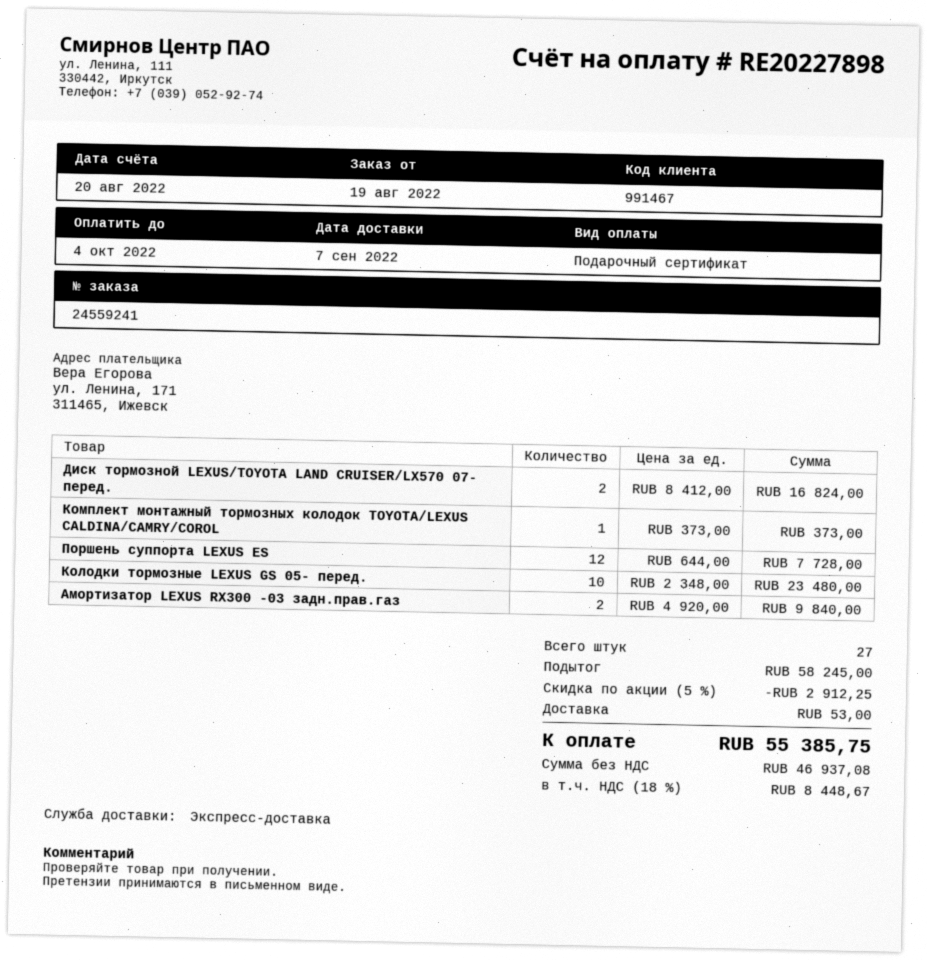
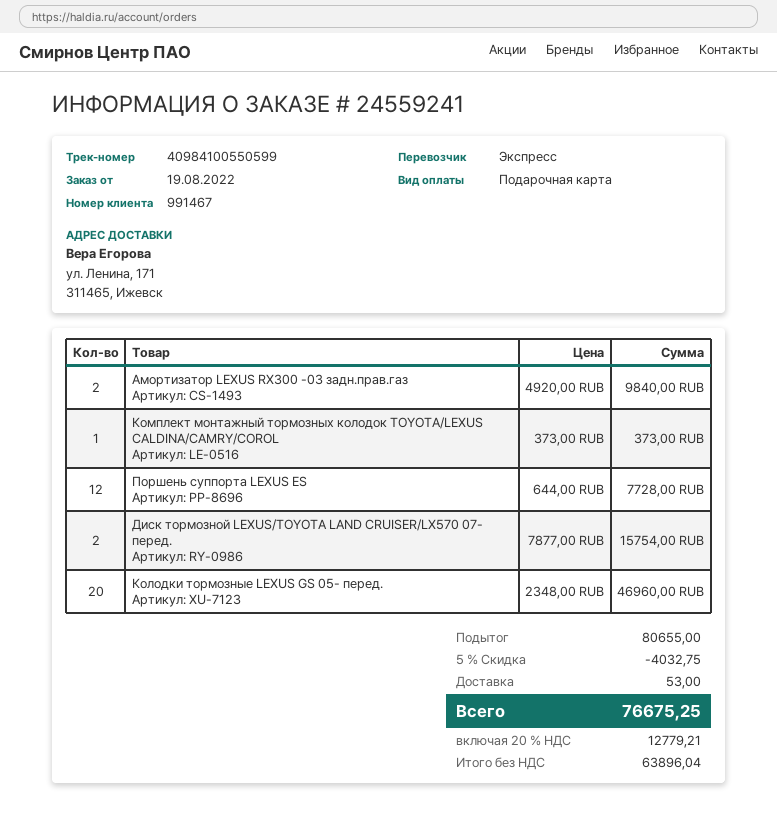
Диск тормозной LEXUS/TOYOTA LAND CRUISER/LX570 07- перед.: 2 x 8412.00 = 16824.00 -> 2 x 7877.00 = 15754.00
Колодки тормозные LEXUS GS 05- перед.: 10 x 2348.00 = 23480.00 -> 20 x 2348.00 = 46960.00
subtotal: 58245.00 -> 80655.00
discount: 5% = 2912.25 -> 5% = 4032.75
net: 46937.08 -> 63896.04
tax: 18% = 8448.67 -> 20% = 12779.21
total: 55385.75 -> 76675.25

